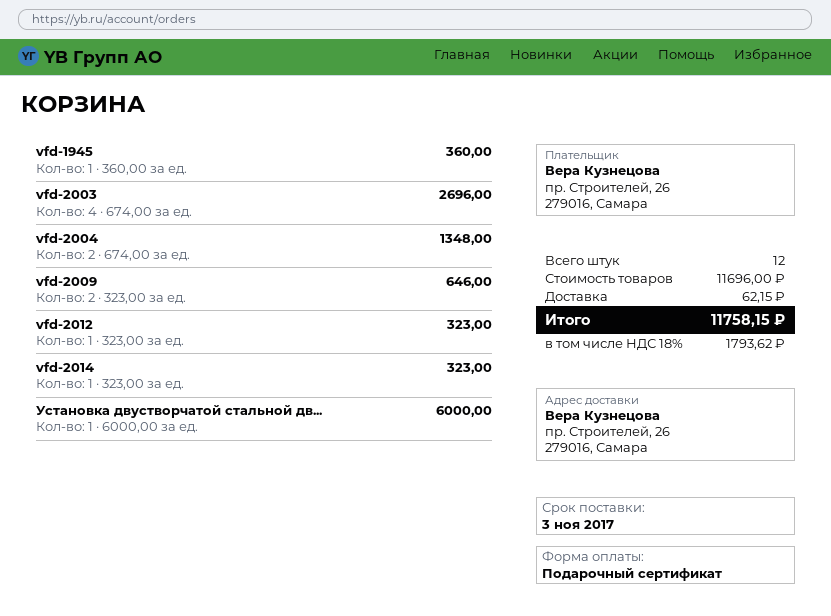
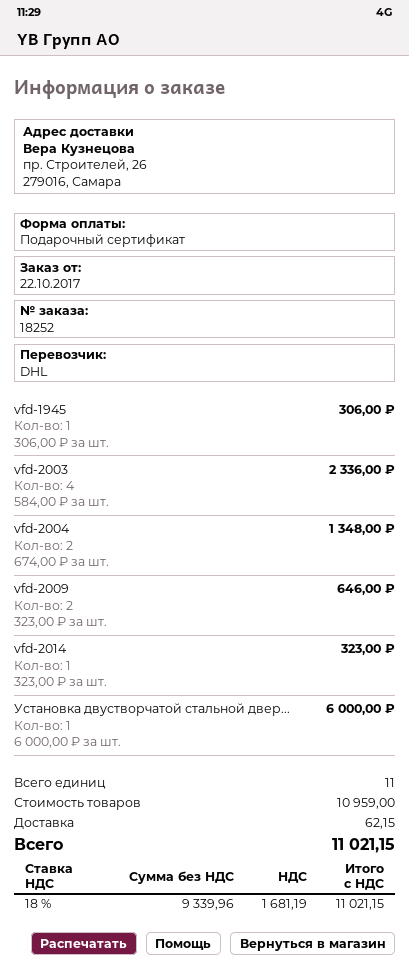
vfd-1945: 1 x 360.00 = 360.00 -> 1 x 306.00 = 306.00
vfd-2003: 4 x 674.00 = 2696.00 -> 4 x 584.00 = 2336.00
vfd-2012: 1 x 323.00 = 323.00 -> none
total quantity: 12 -> 11
subtotal: 11696.00 -> 10959.00
tax: 18% = 1793.62 -> 18% = 1681.19
total: 11758.15 -> 11021.15

